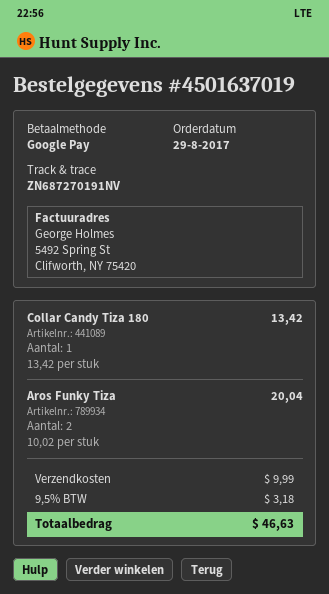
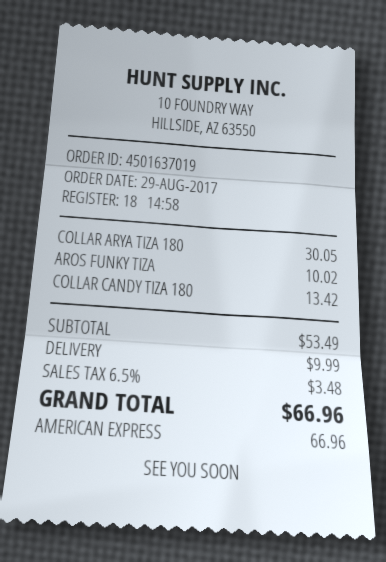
payment method: Google Pay -> American Express
Aros Funky Tiza: 2 for 20.04 -> 1 for 10.02
COLLAR ARYA TIZA 180: none -> 1 for 30.05
tax: 9.5% = 3.18 -> 6.5% = 3.48
total: 46.63 -> 66.96

